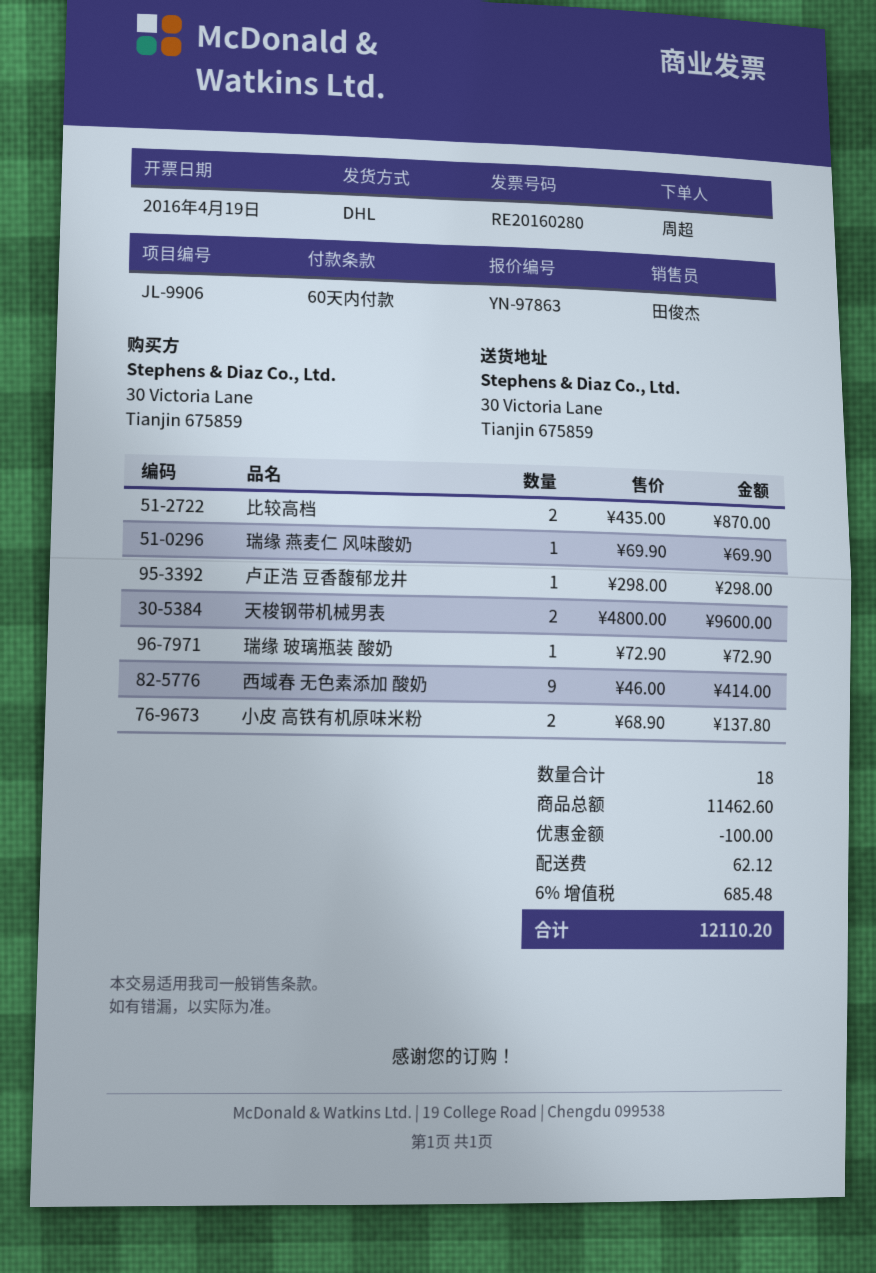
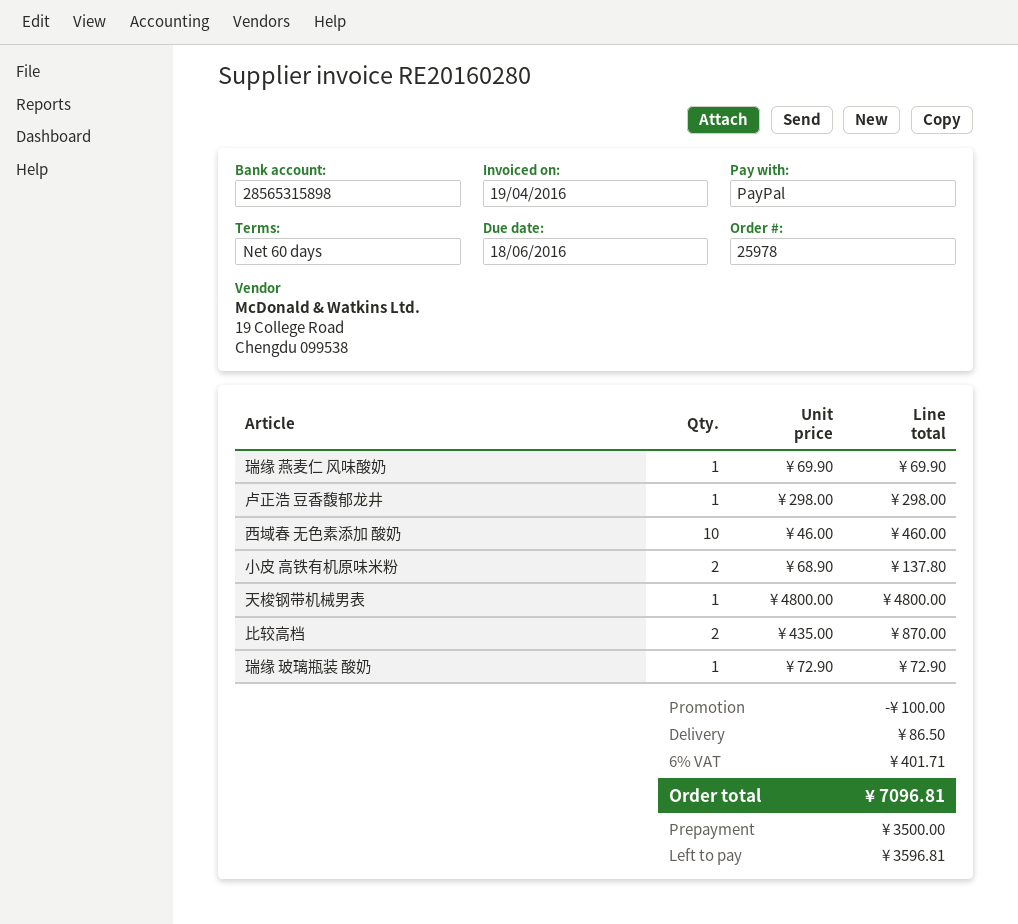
天梭钢带机械男表: 2 x 4800.00 = 9600.00 -> 1 x 4800.00 = 4800.00
西域春 无色素添加 酸奶: 9 x 46.00 = 414.00 -> 10 x 46.00 = 460.00
shipping: 62.12 -> 86.50
tax: 6% = 685.48 -> 6% = 401.71
total: 12110.20 -> 7096.81

